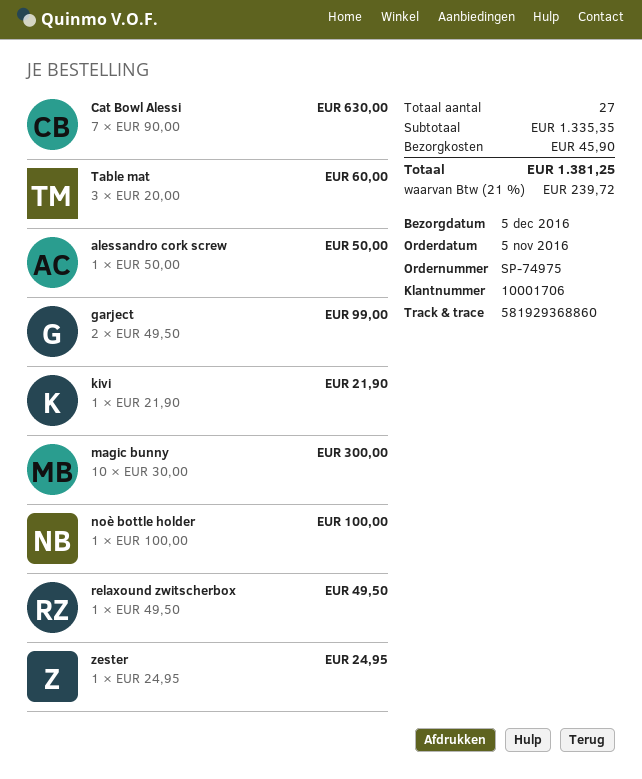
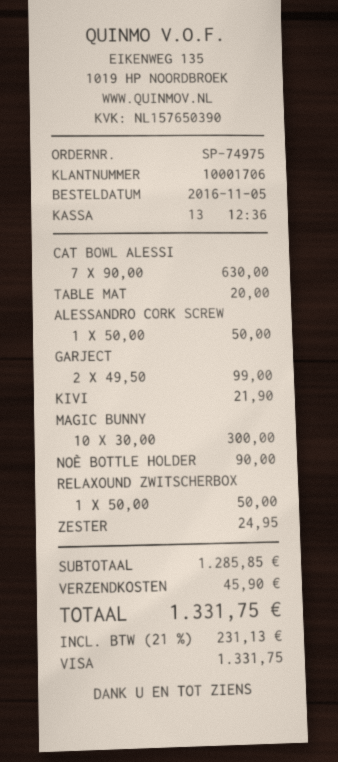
Table mat: 3 x 20.00 = 60.00 -> 1 x 20.00 = 20.00
noè bottle holder: 1 x 100.00 = 100.00 -> 1 x 90.00 = 90.00
relaxound zwitscherbox: 1 x 49.50 = 49.50 -> 1 x 50.00 = 50.00
subtotal: 1335.35 -> 1285.85
tax: 21% = 239.72 -> 21% = 231.13
total: 1381.25 -> 1331.75

